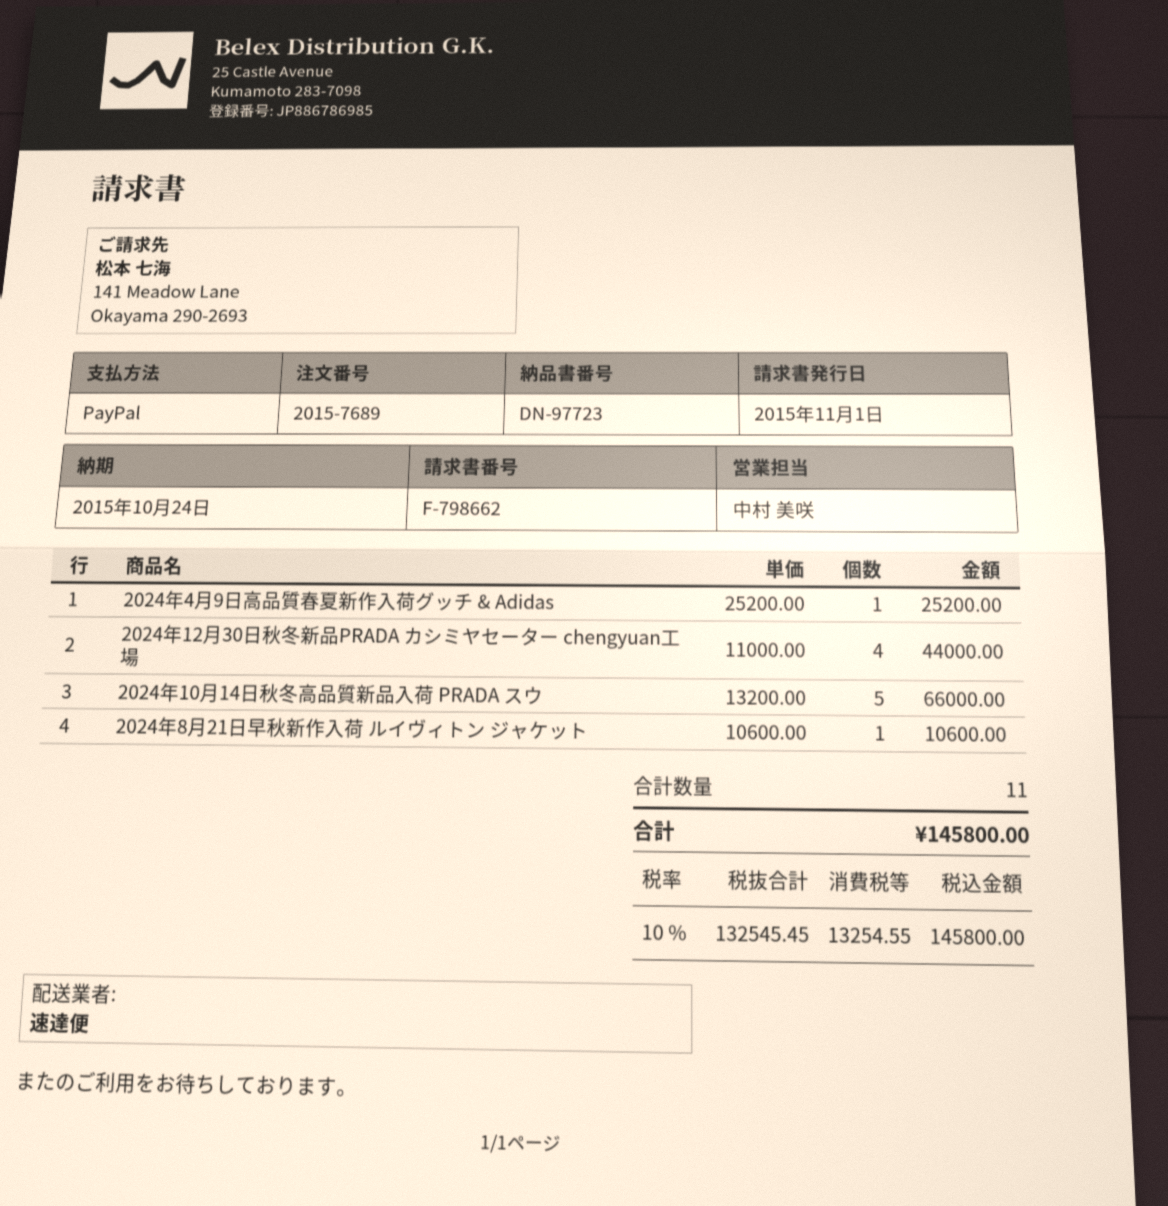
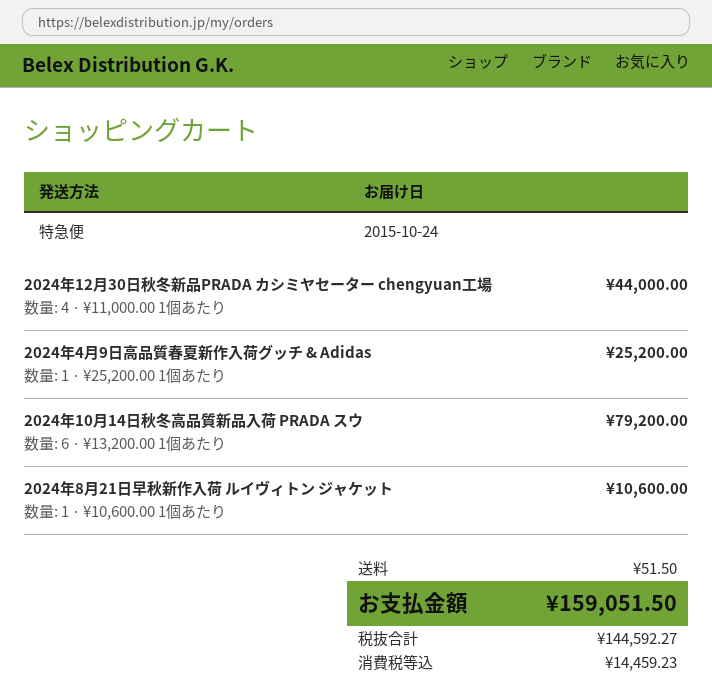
2024年10月14日秋冬高品質新品入荷 PRADA スウ: 5 x 13200.00 = 66000.00 -> 6 x 13200.00 = 79200.00
shipping: none -> 51.50
net: 132545.45 -> 144592.27
tax: 13254.55 -> 14459.23
total: 145800.00 -> 159051.50

